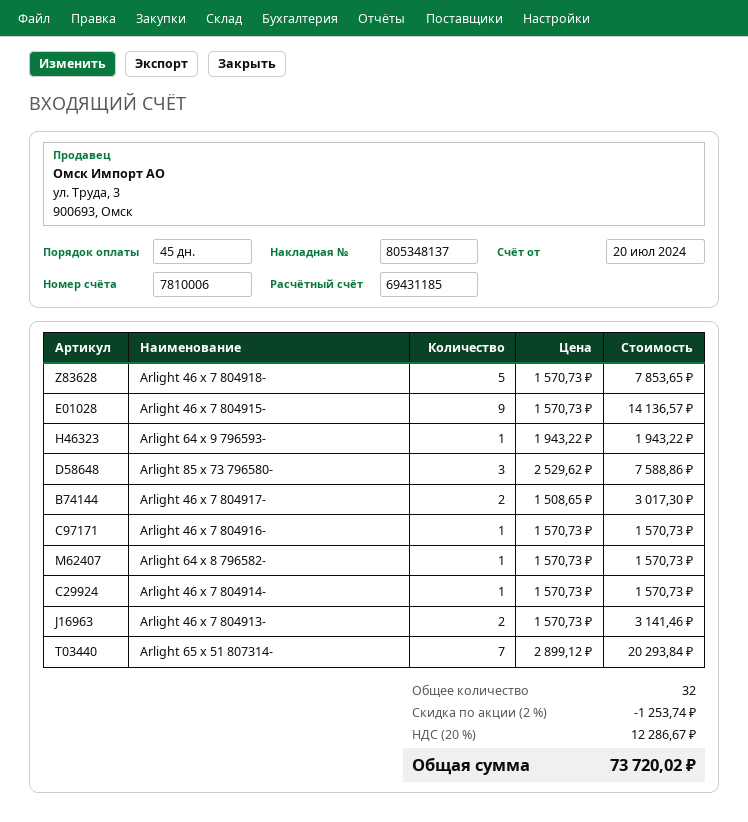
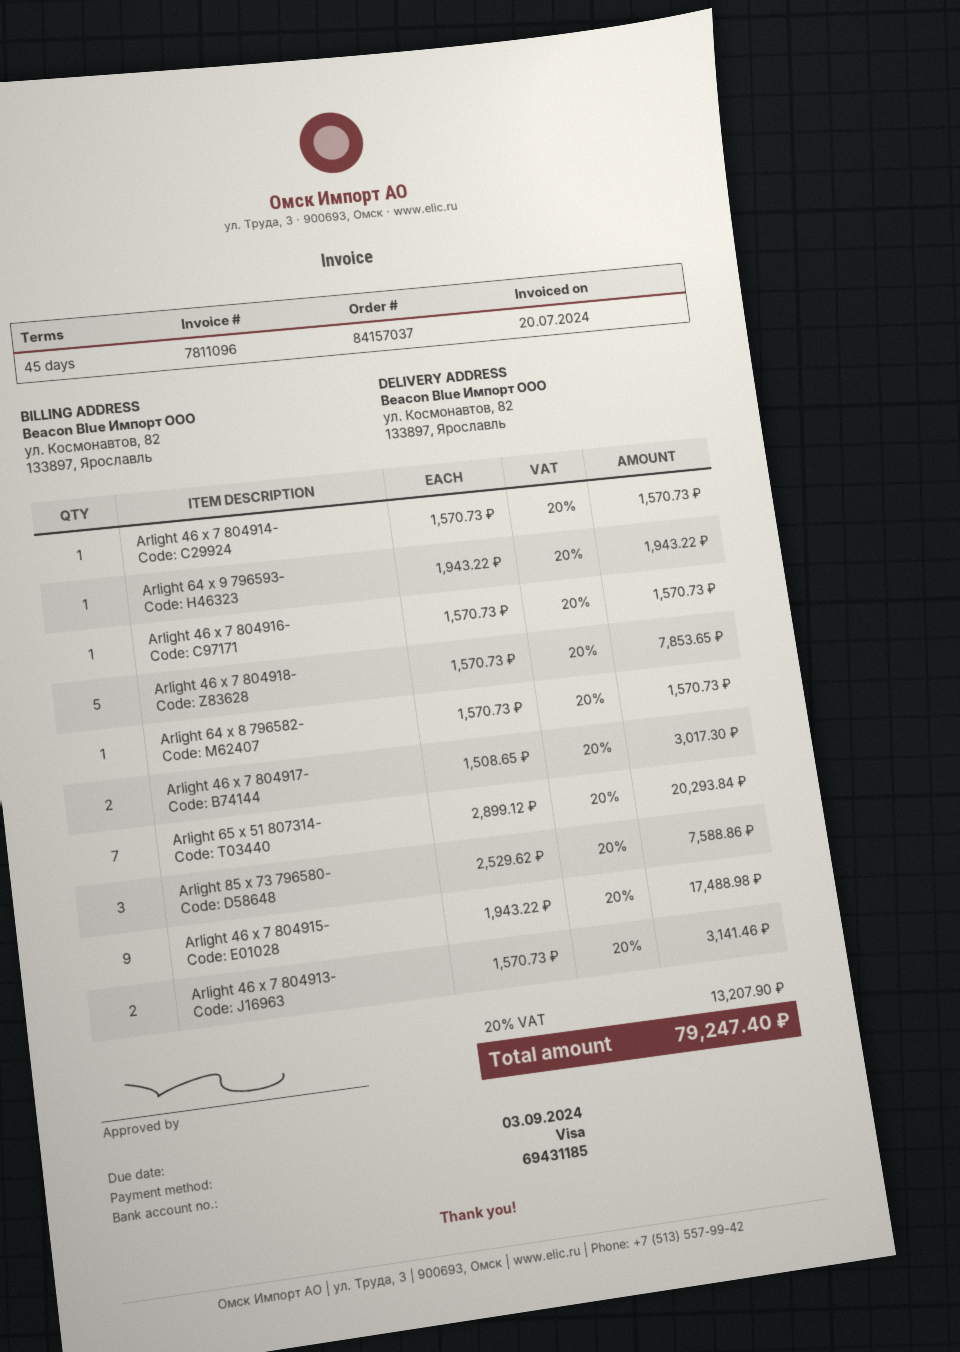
invoice number: 7810006 -> 7811096
Arlight 46 x 7 804915-: 9 x 1570.73 = 14136.57 -> 9 x 1943.22 = 17488.98
discount: 2% = 1253.74 -> none
tax: 20% = 12286.67 -> 20% = 13207.90
total: 73720.02 -> 79247.40

